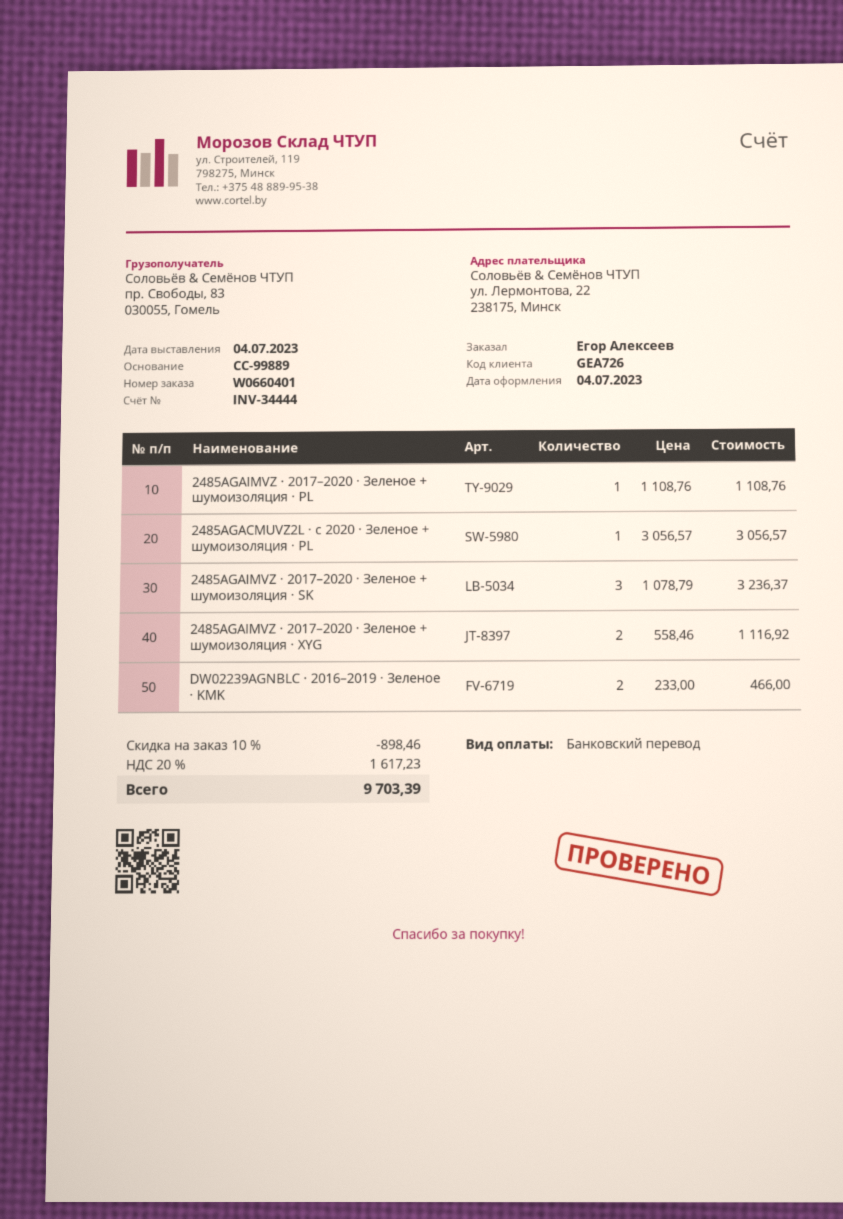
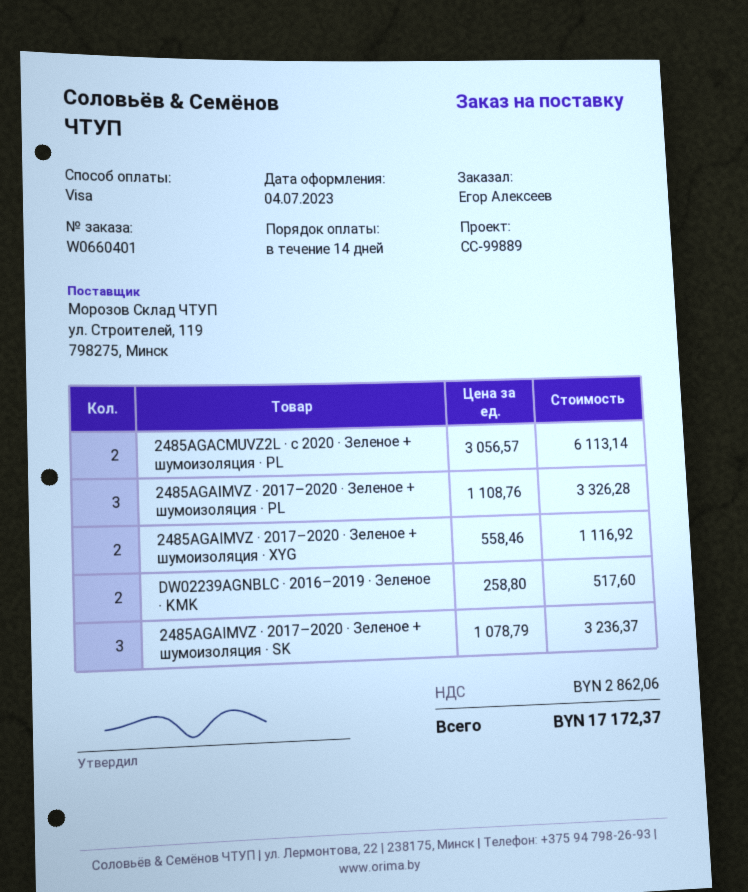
payment method: bank transfer -> Visa
2485AGAIMVZ · 2017–2020 · Зеленое + шумоизоляция · PL: 1 x 1108.76 = 1108.76 -> 3 x 1108.76 = 3326.28
2485AGACMUVZ2L · с 2020 · Зеленое + шумоизоляция · PL: 1 x 3056.57 = 3056.57 -> 2 x 3056.57 = 6113.14
DW02239AGNBLC · 2016–2019 · Зеленое · KMK: 2 x 233.00 = 466.00 -> 2 x 258.80 = 517.60
discount: 10% = 898.46 -> none
tax: 1617.23 -> 2862.06
total: 9703.39 -> 17172.37

